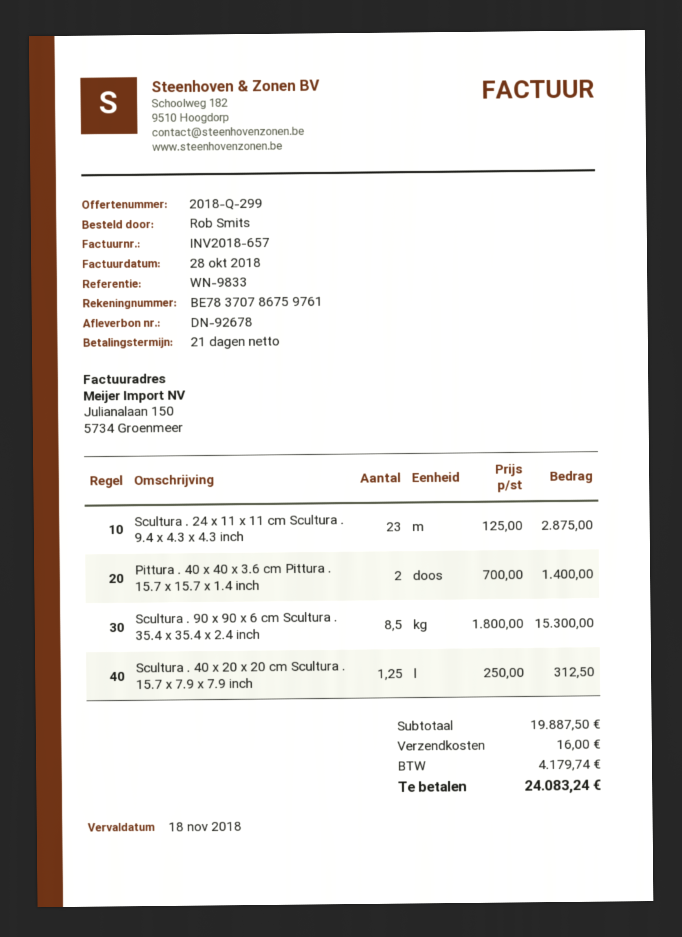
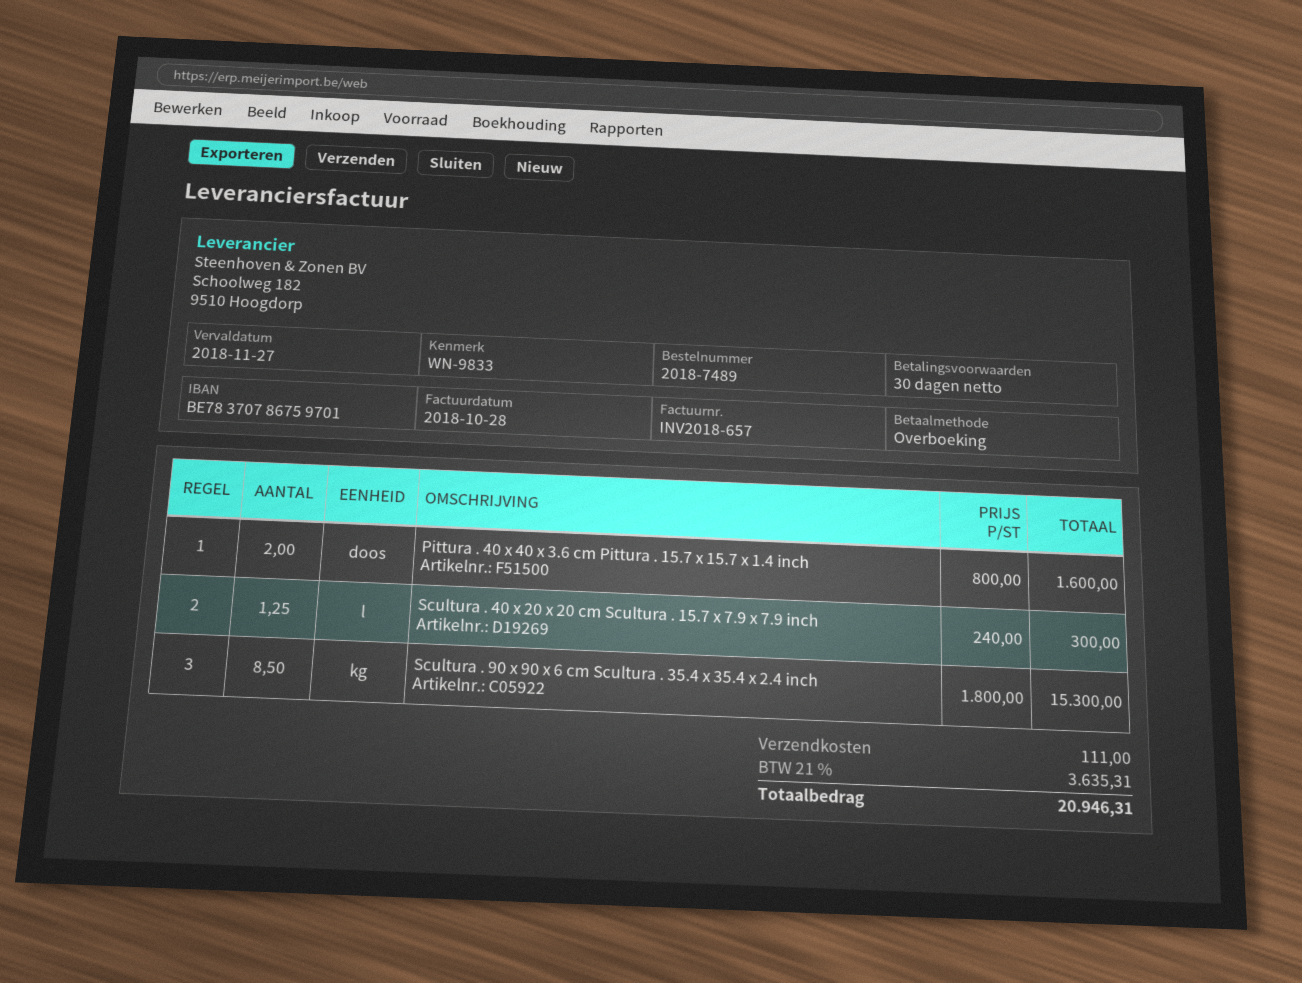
payment terms: 21 days -> 30 days
due date: 2018-11-18 -> 2018-11-27
bank account: BE78370786759761 -> BE78370786759701
Scultura . 24 x 11 x 11 cm Scultura . 9.4 x 4.3 x 4.3 inch: 23 x 125.00 = 2875.00 -> none
Pittura . 40 x 40 x 3.6 cm Pittura . 15.7 x 15.7 x 1.4 inch: 2 x 700.00 = 1400.00 -> 2 x 800.00 = 1600.00
Scultura . 40 x 20 x 20 cm Scultura . 15.7 x 7.9 x 7.9 inch: 1.25 x 250.00 = 312.50 -> 1.25 x 240.00 = 300.00
shipping: 16.00 -> 111.00
tax: 4179.74 -> 3635.31
total: 24083.24 -> 20946.31

